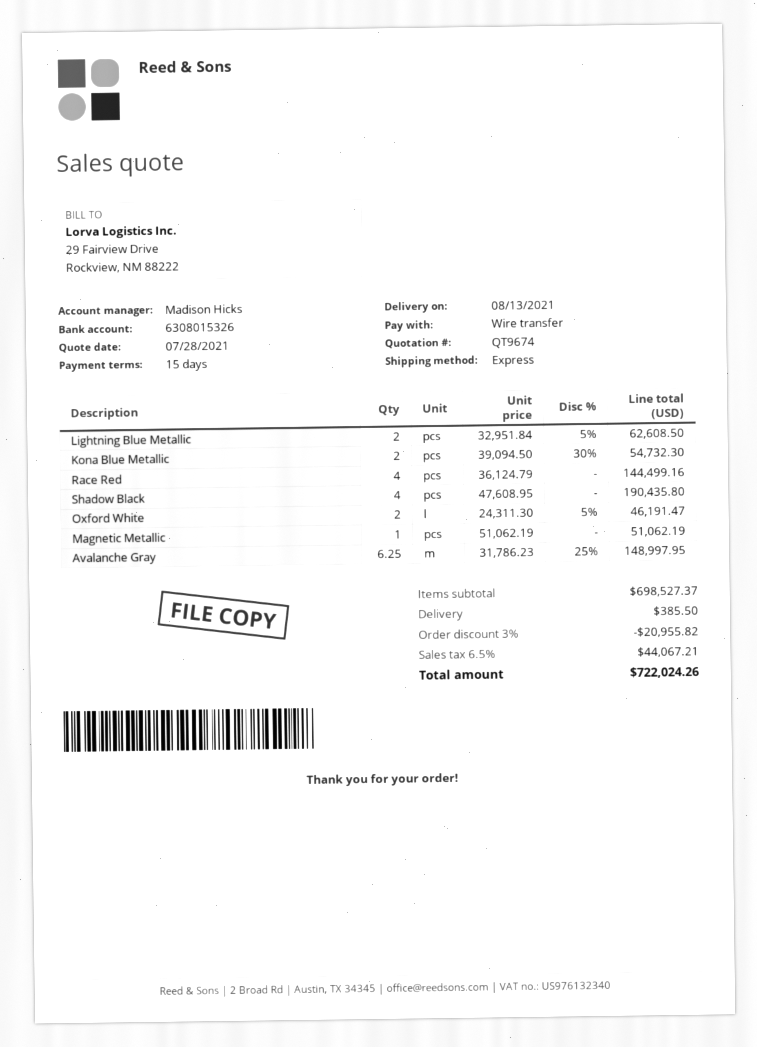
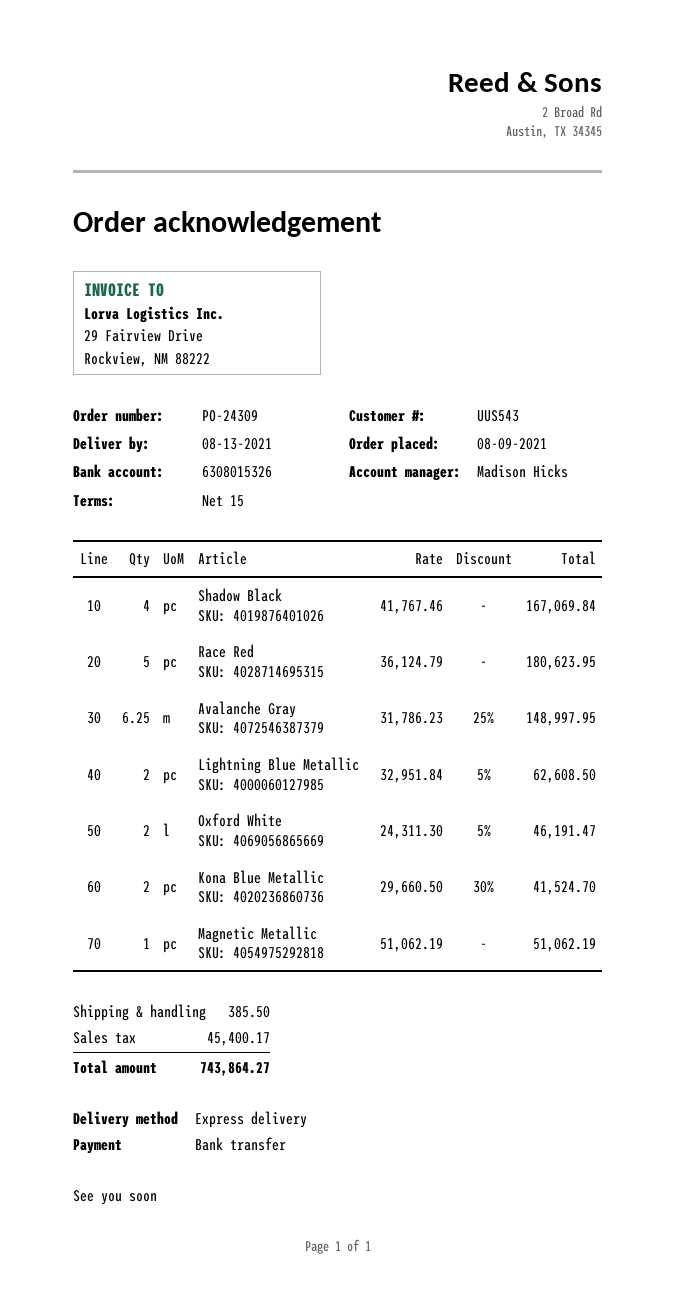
Kona Blue Metallic: 2 x 39094.50 - 30% = 54732.30 -> 2 x 29660.50 - 30% = 41524.70
Race Red: 4 x 36124.79 = 144499.16 -> 5 x 36124.79 = 180623.95
Shadow Black: 4 x 47608.95 = 190435.80 -> 4 x 41767.46 = 167069.84
discount: 3% = 20955.82 -> none
tax: 44067.21 -> 45400.17
total: 722024.26 -> 743864.27

